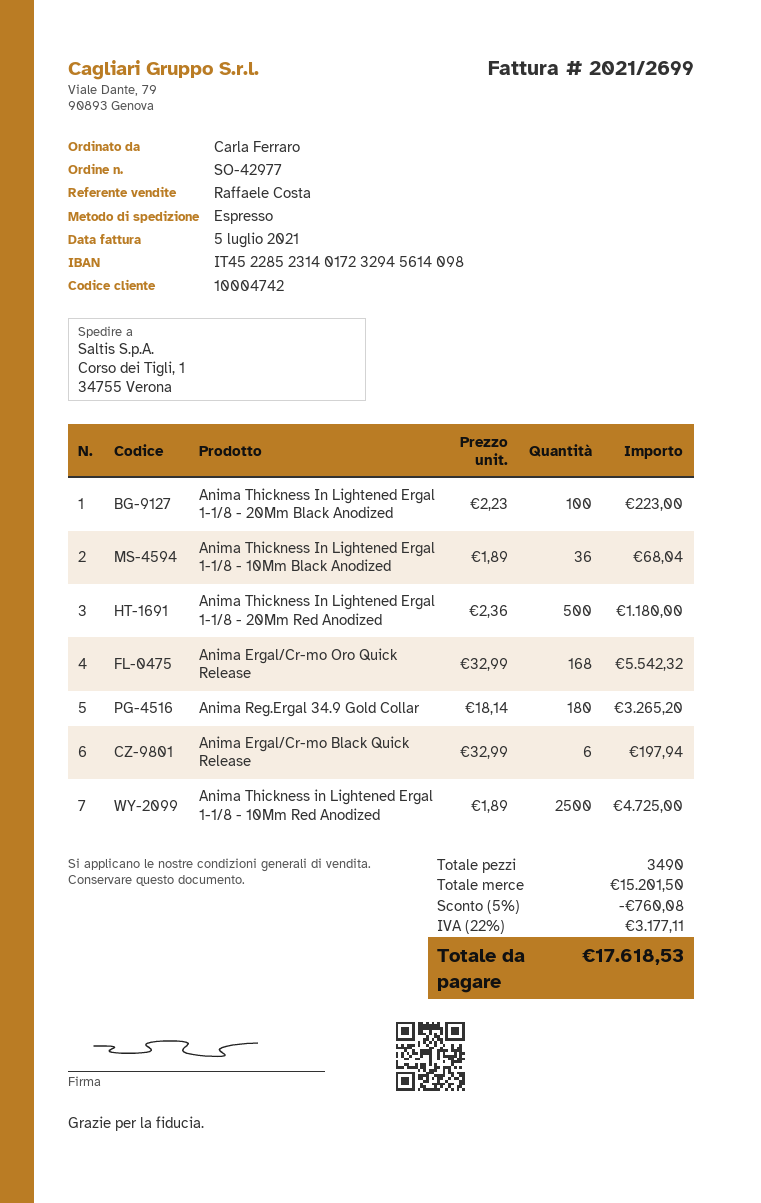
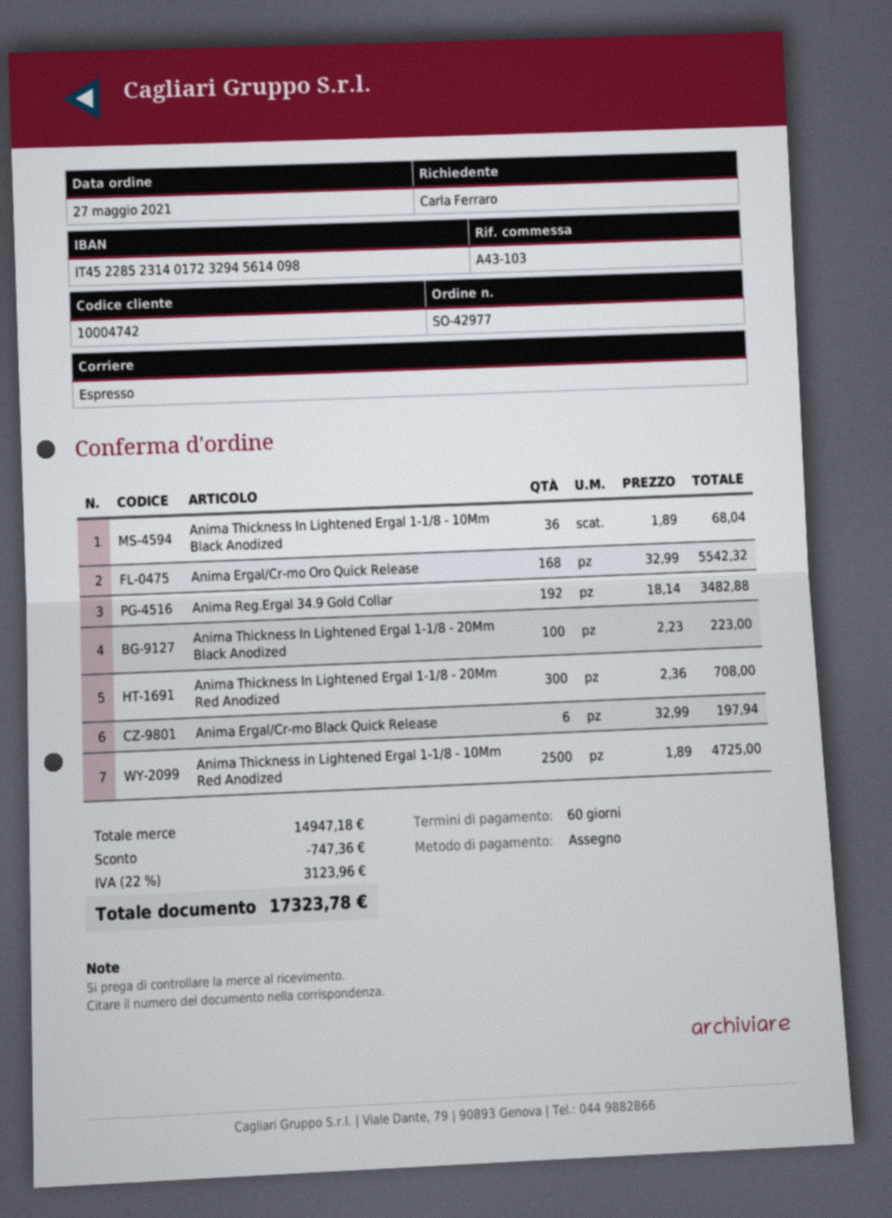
Anima Thickness In Lightened Ergal 1-1/8 - 20Mm Red Anodized: 500 x 2.36 = 1180.00 -> 300 x 2.36 = 708.00
Anima Reg.Ergal 34.9 Gold Collar: 180 x 18.14 = 3265.20 -> 192 x 18.14 = 3482.88
subtotal: 15201.50 -> 14947.18
discount: 760.08 -> 747.36
tax: 22% = 3177.11 -> 22% = 3123.96
total: 17618.53 -> 17323.78

